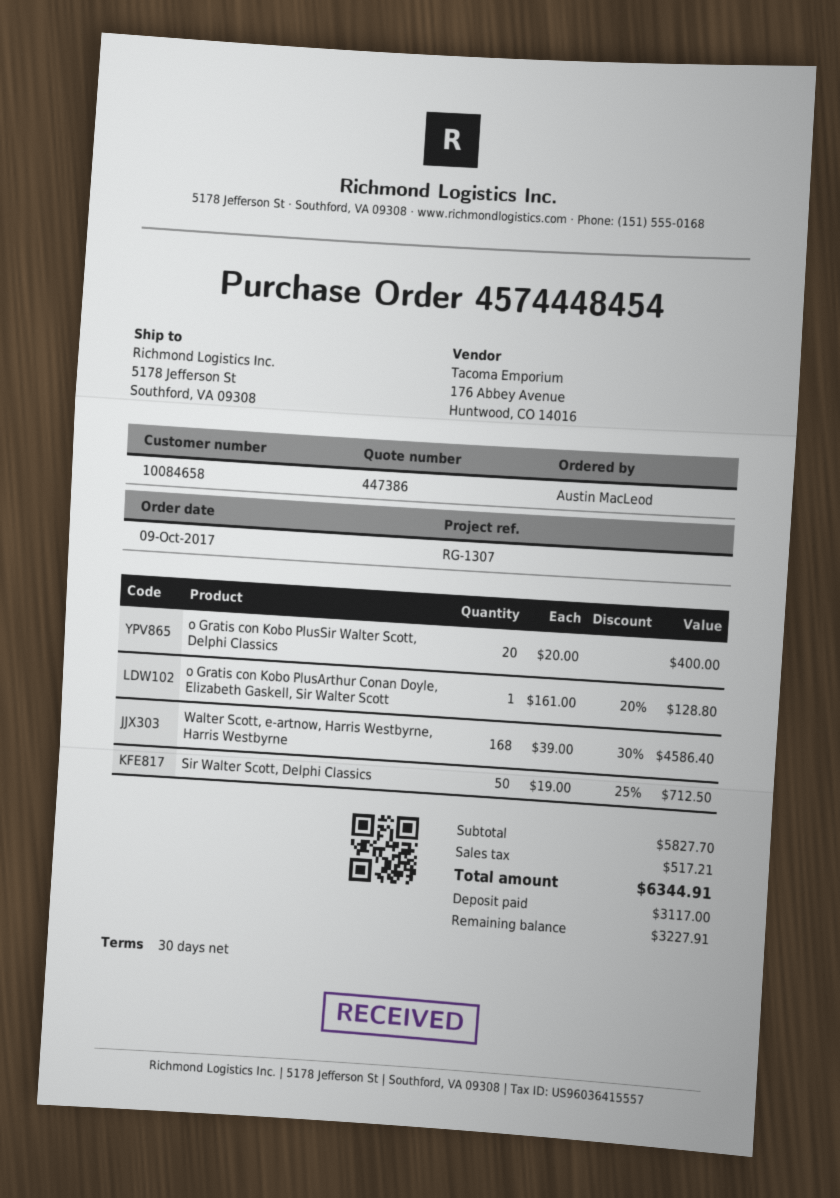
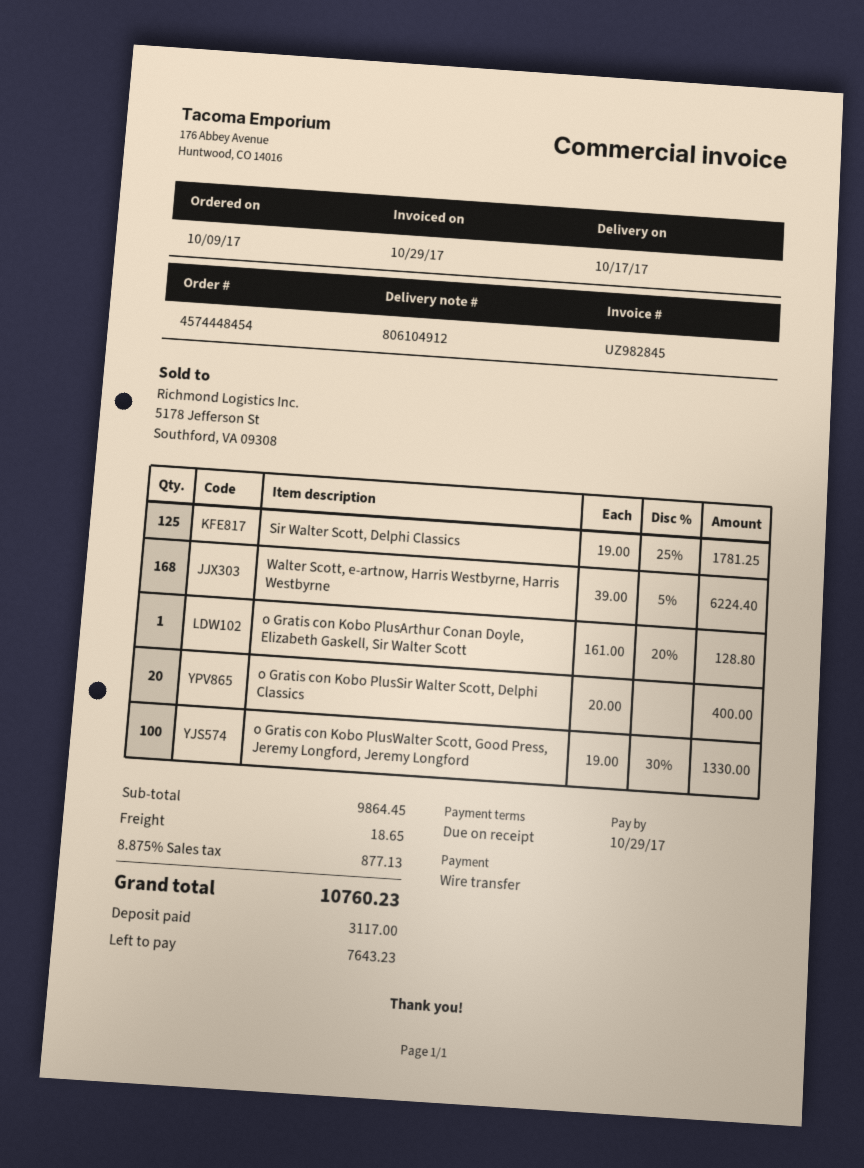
payment terms: 30 days -> on receipt
Walter Scott, e-artnow, Harris Westbyrne, Harris Westbyrne: 168 x 39.00 - 30% = 4586.40 -> 168 x 39.00 - 5% = 6224.40
Sir Walter Scott, Delphi Classics: 50 x 19.00 - 25% = 712.50 -> 125 x 19.00 - 25% = 1781.25
o Gratis con Kobo PlusWalter Scott, Good Press, Jeremy Longford, Jeremy Longford: none -> 100 x 19.00 - 30% = 1330.00
subtotal: 5827.70 -> 9864.45
shipping: none -> 18.65
tax: 517.21 -> 877.13
total: 6344.91 -> 10760.23
balance: 3227.91 -> 7643.23

